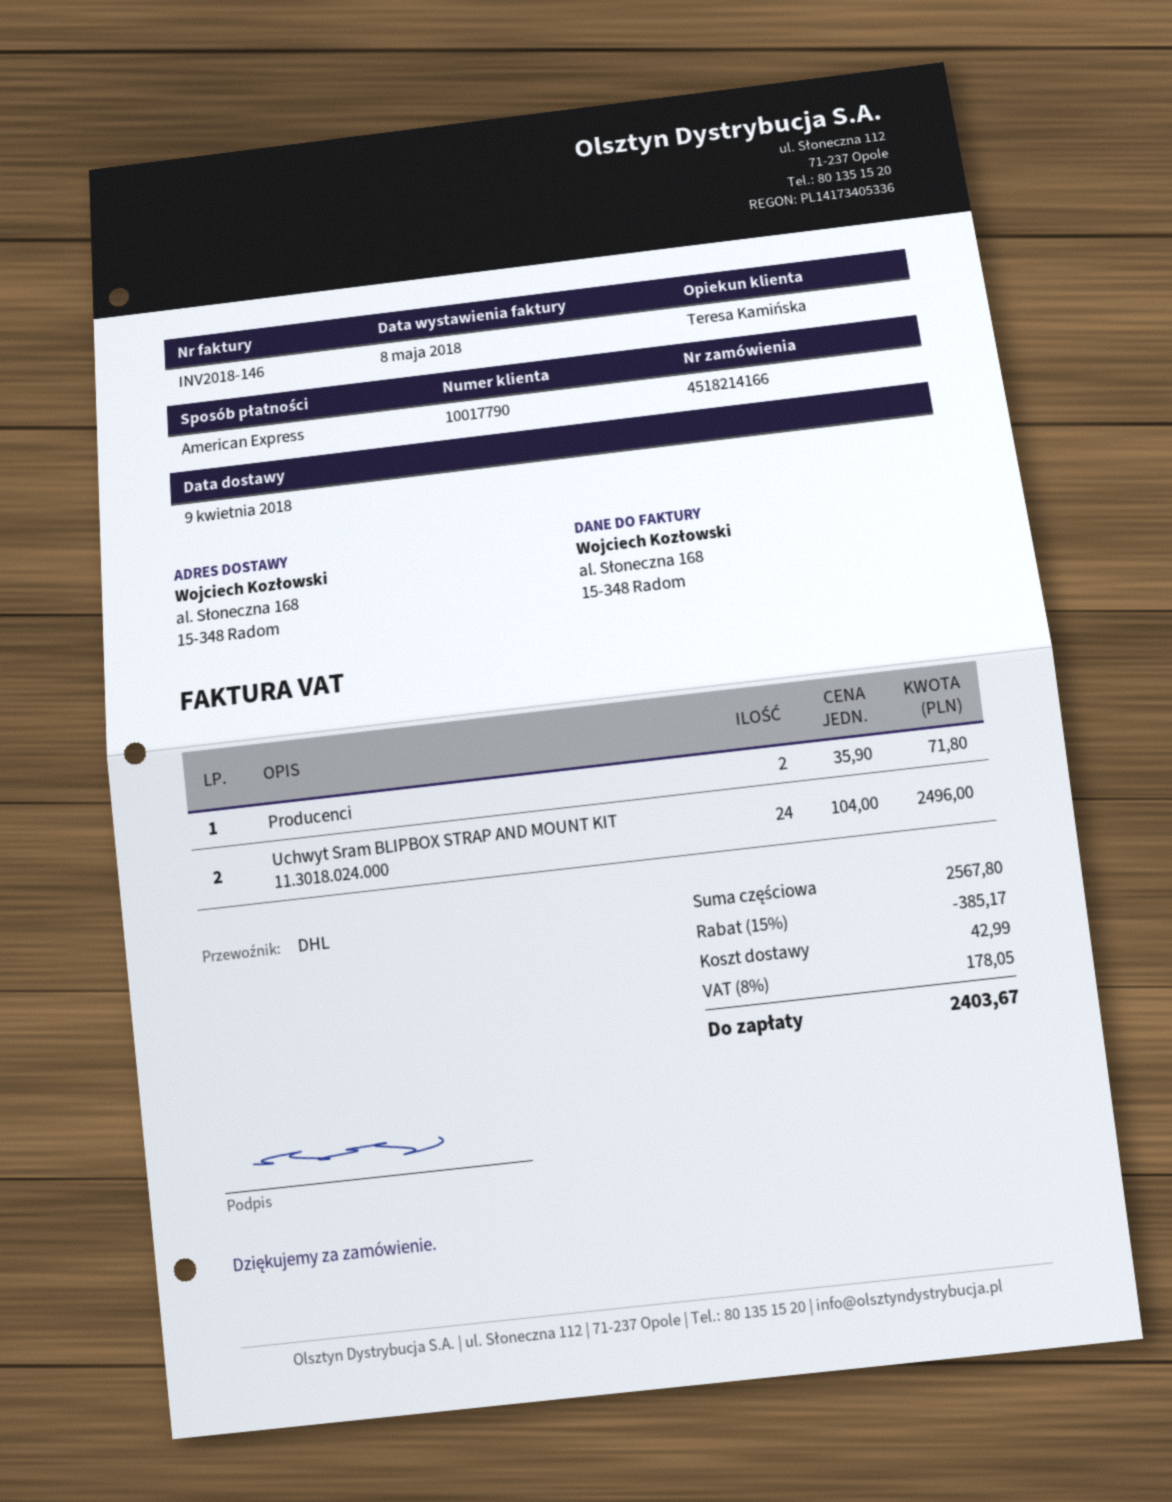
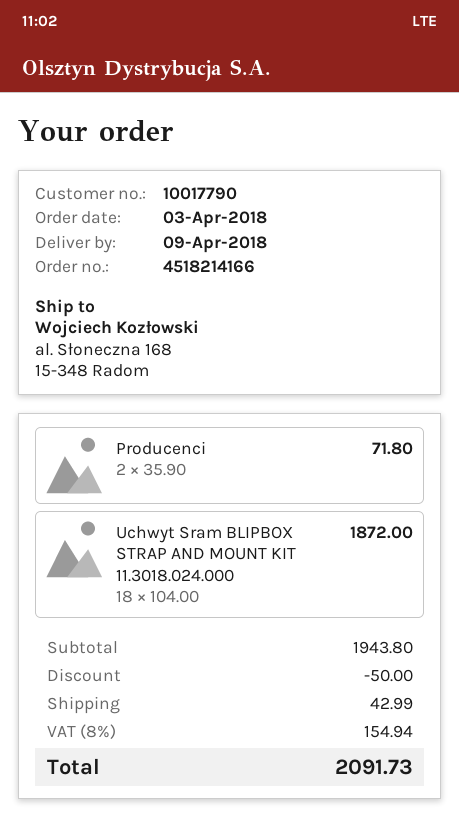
Uchwyt Sram BLIPBOX STRAP AND MOUNT KIT 11.3018.024.000: 24 x 104.00 = 2496.00 -> 18 x 104.00 = 1872.00
subtotal: 2567.80 -> 1943.80
discount: 385.17 -> 50.00
tax: 8% = 178.05 -> 8% = 154.94
total: 2403.67 -> 2091.73

